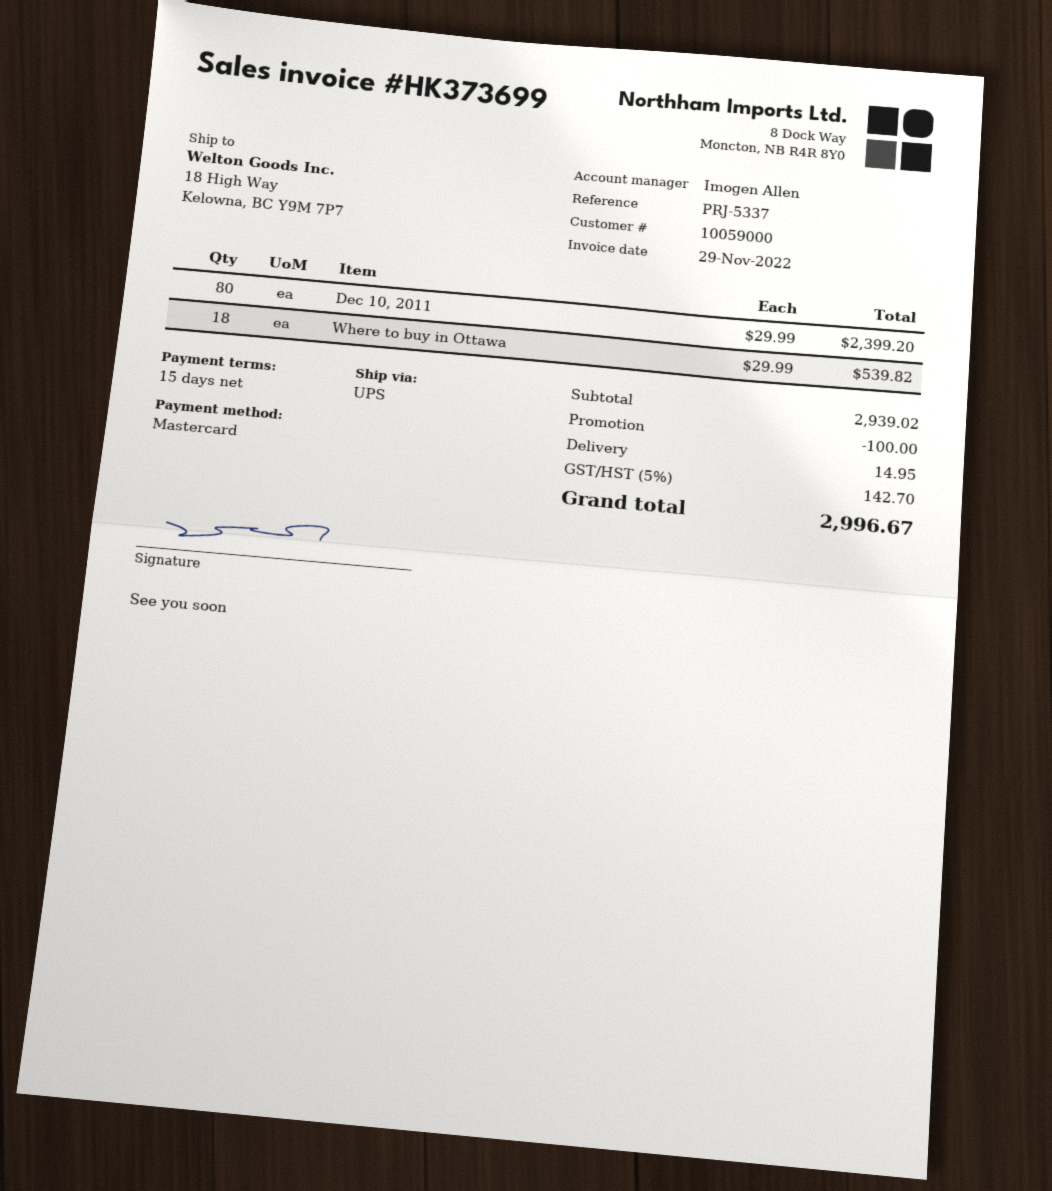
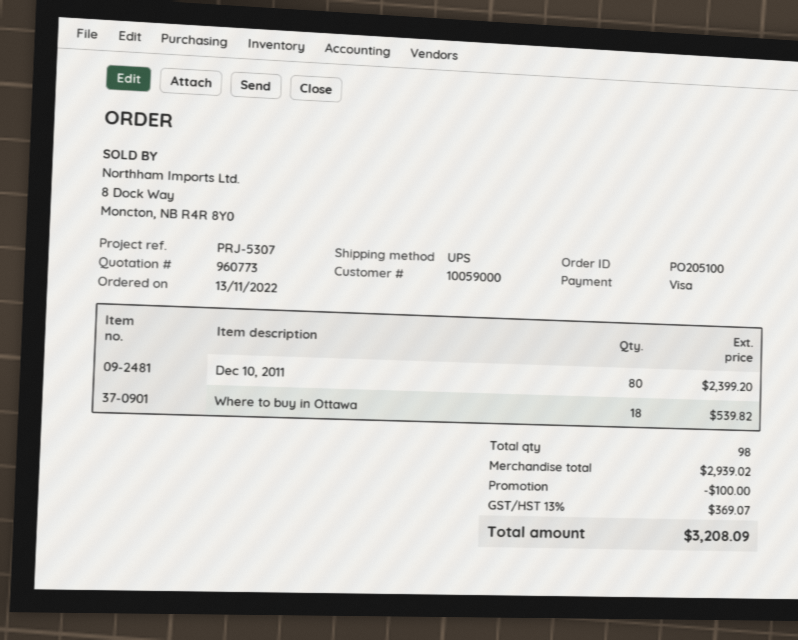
reference: PRJ-5337 -> PRJ-5307
payment method: Mastercard -> Visa
shipping: 14.95 -> none
tax: 5% = 142.70 -> 13% = 369.07
total: 2996.67 -> 3208.09

